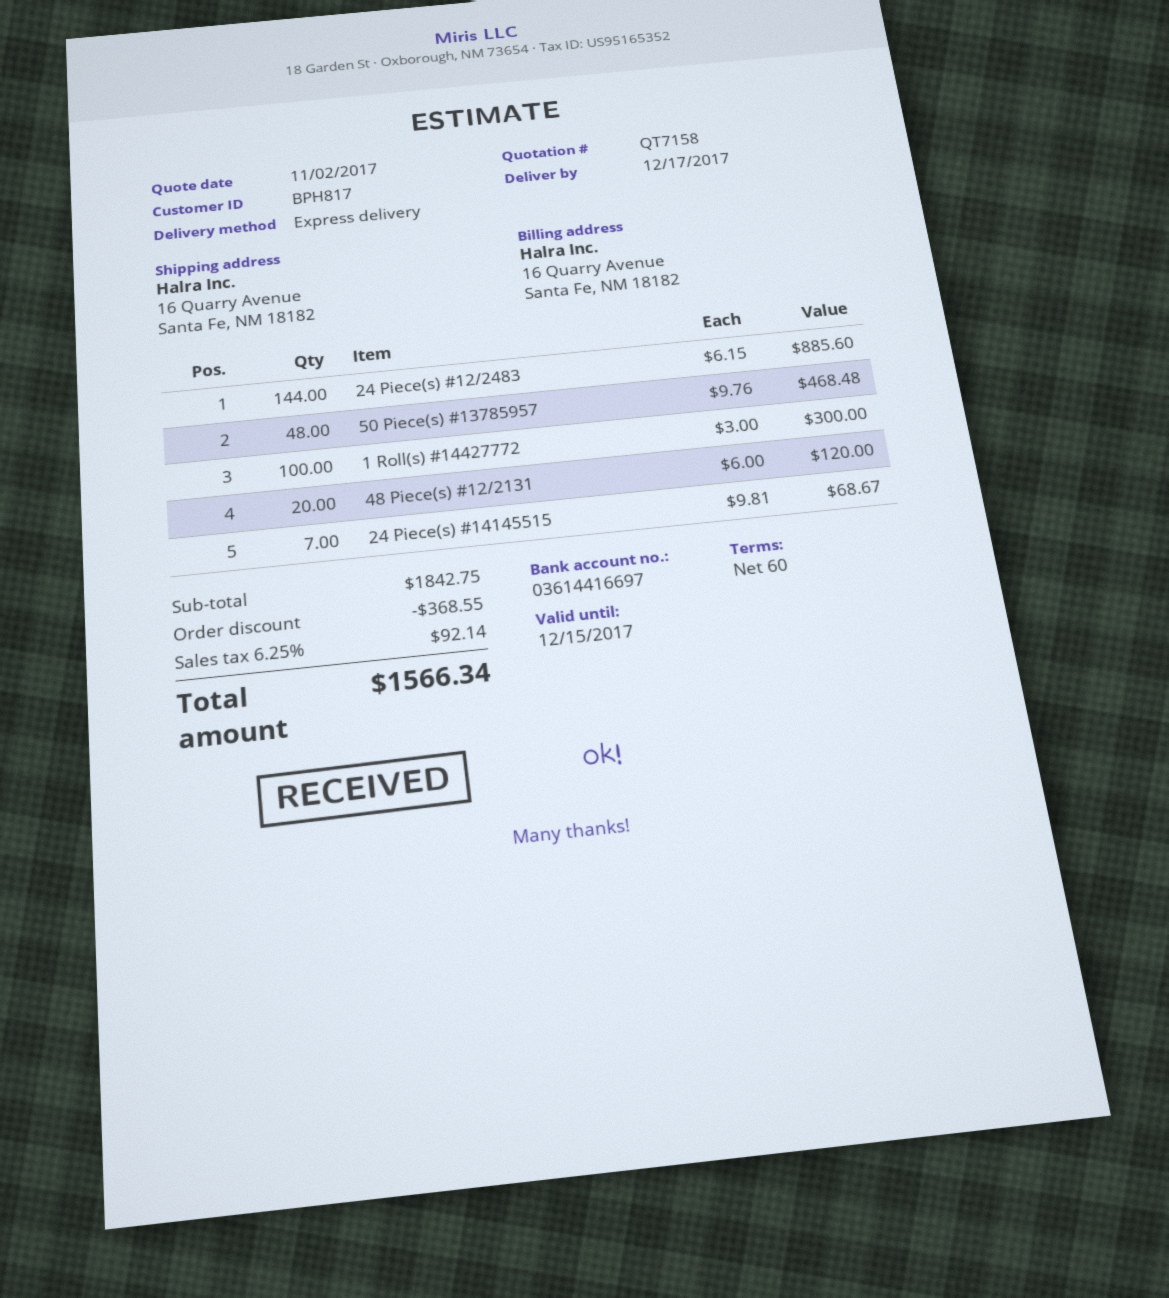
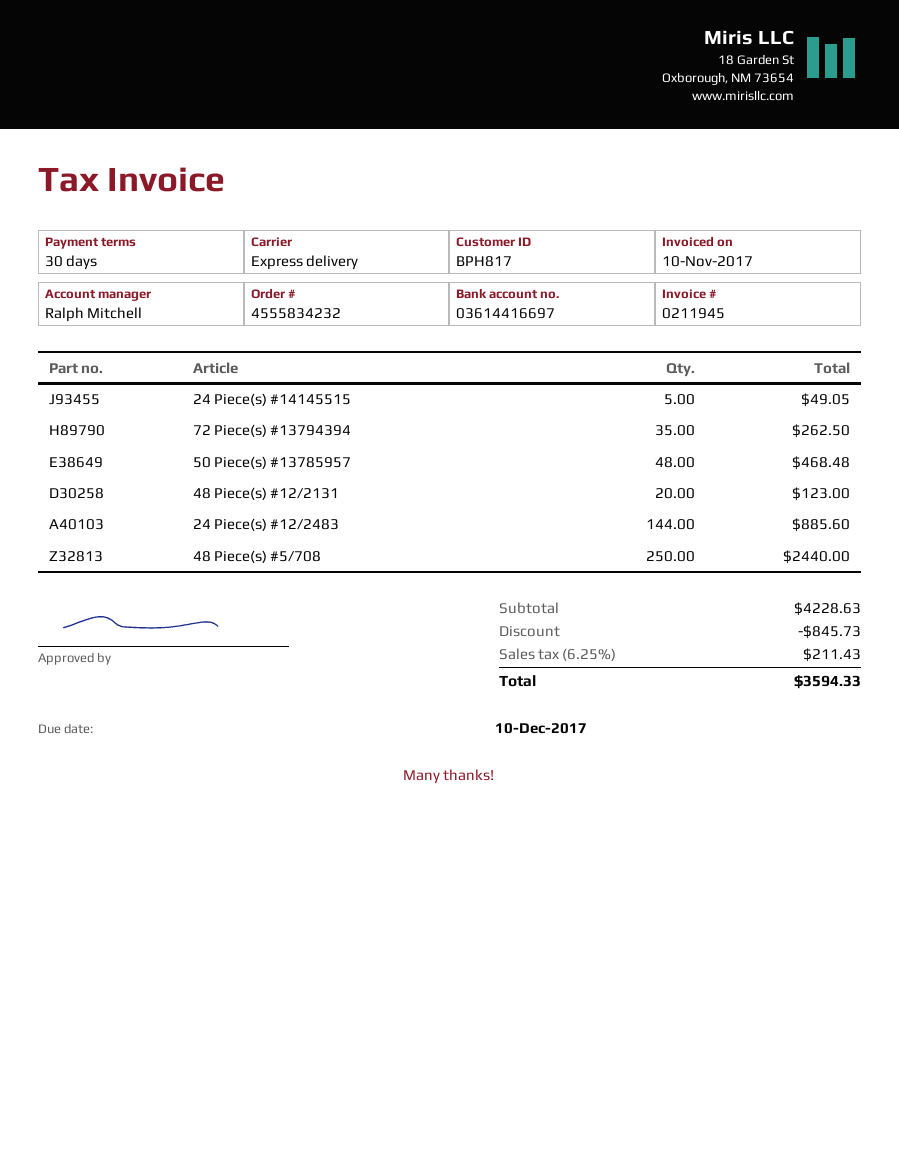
payment terms: 60 days -> 30 days
1 Roll(s) #14427772: 100 for 300.00 -> none
48 Piece(s) #12/2131: 20 for 120.00 -> 20 for 123.00
24 Piece(s) #14145515: 7 for 68.67 -> 5 for 49.05
72 Piece(s) #13794394: none -> 35 for 262.50
48 Piece(s) #5/708: none -> 250 for 2440.00
subtotal: 1842.75 -> 4228.63
discount: 368.55 -> 845.73
tax: 6.25% = 92.14 -> 6.25% = 211.43
total: 1566.34 -> 3594.33

